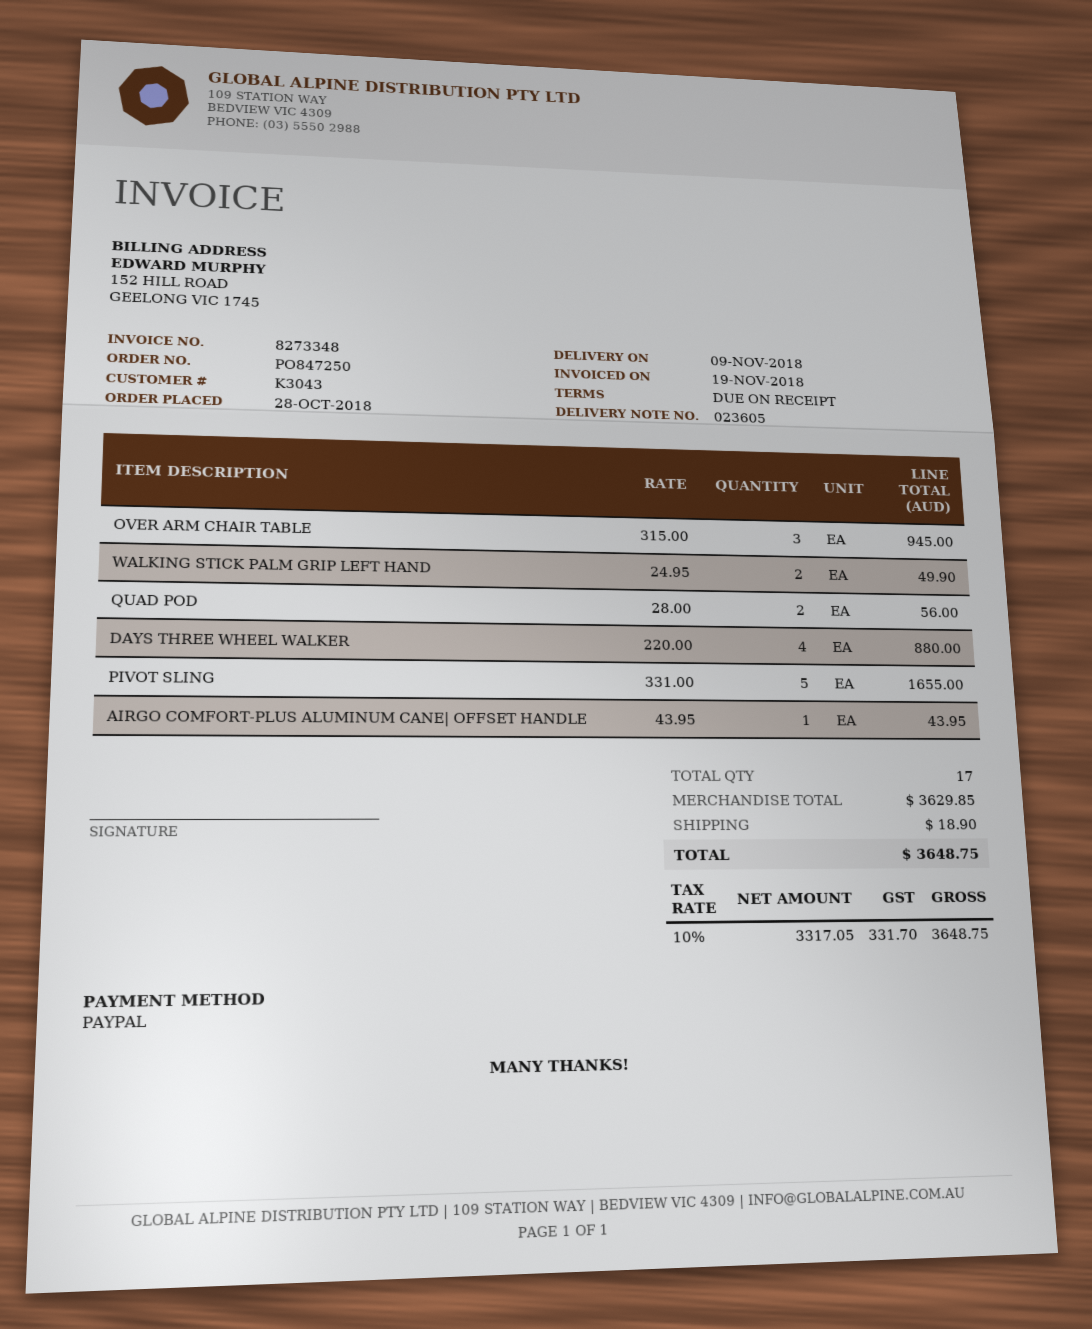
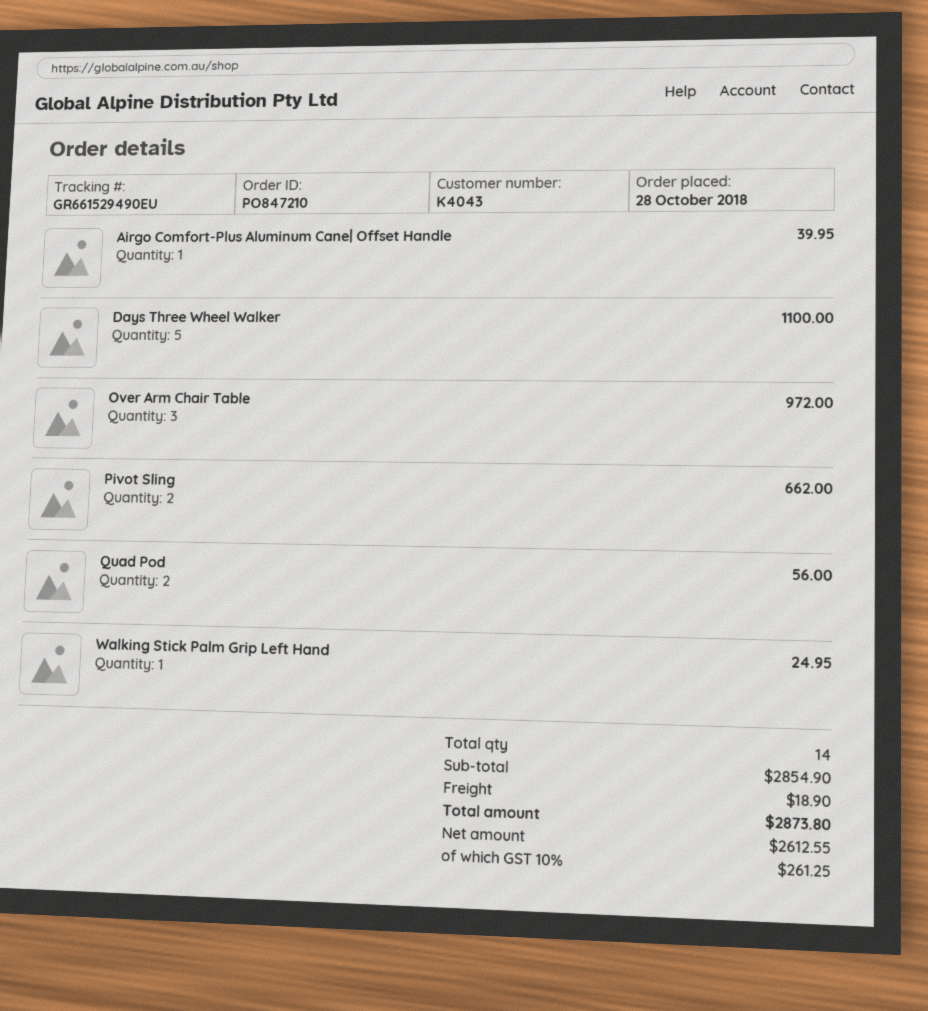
order number: PO847250 -> PO847210
customer number: K3043 -> K4043
OVER ARM CHAIR TABLE: 3 for 945.00 -> 3 for 972.00
WALKING STICK PALM GRIP LEFT HAND: 2 for 49.90 -> 1 for 24.95
DAYS THREE WHEEL WALKER: 4 for 880.00 -> 5 for 1100.00
PIVOT SLING: 5 for 1655.00 -> 2 for 662.00
AIRGO COMFORT-PLUS ALUMINUM CANE| OFFSET HANDLE: 1 for 43.95 -> 1 for 39.95
total quantity: 17 -> 14
subtotal: 3629.85 -> 2854.90
net: 3317.05 -> 2612.55
tax: 10% = 331.70 -> 10% = 261.25
total: 3648.75 -> 2873.80

